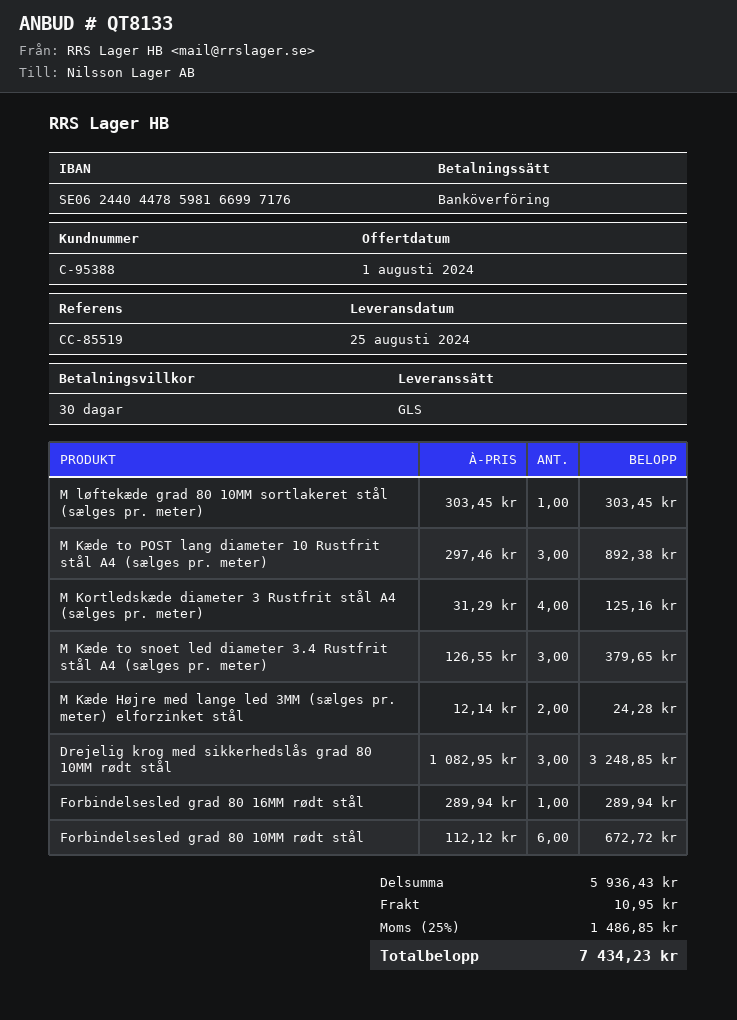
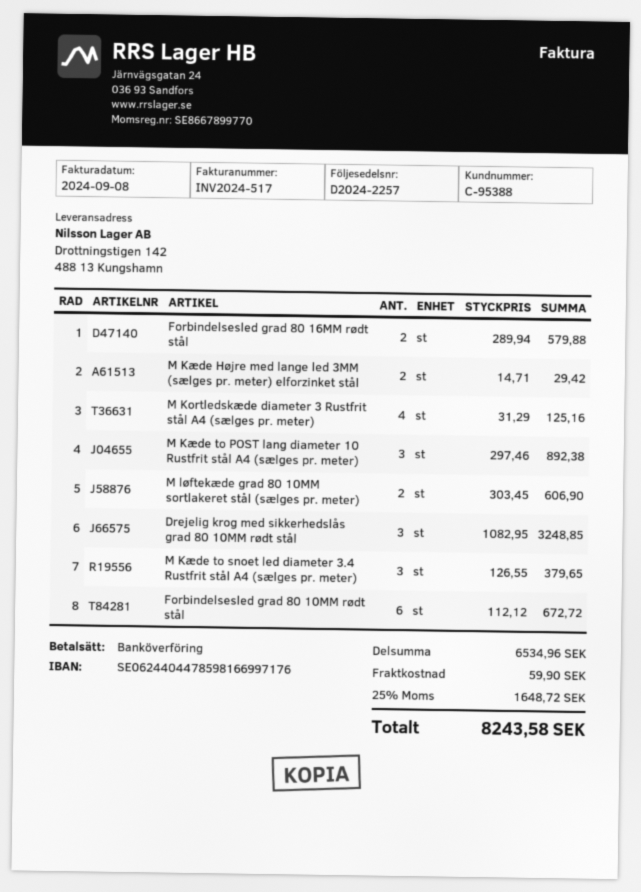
M løftekæde grad 80 10MM sortlakeret stål (sælges pr. meter): 1 x 303.45 = 303.45 -> 2 x 303.45 = 606.90
M Kæde Højre med lange led 3MM (sælges pr. meter) elforzinket stål: 2 x 12.14 = 24.28 -> 2 x 14.71 = 29.42
Forbindelsesled grad 80 16MM rødt stål: 1 x 289.94 = 289.94 -> 2 x 289.94 = 579.88
subtotal: 5936.43 -> 6534.96
shipping: 10.95 -> 59.90
tax: 25% = 1486.85 -> 25% = 1648.72
total: 7434.23 -> 8243.58

